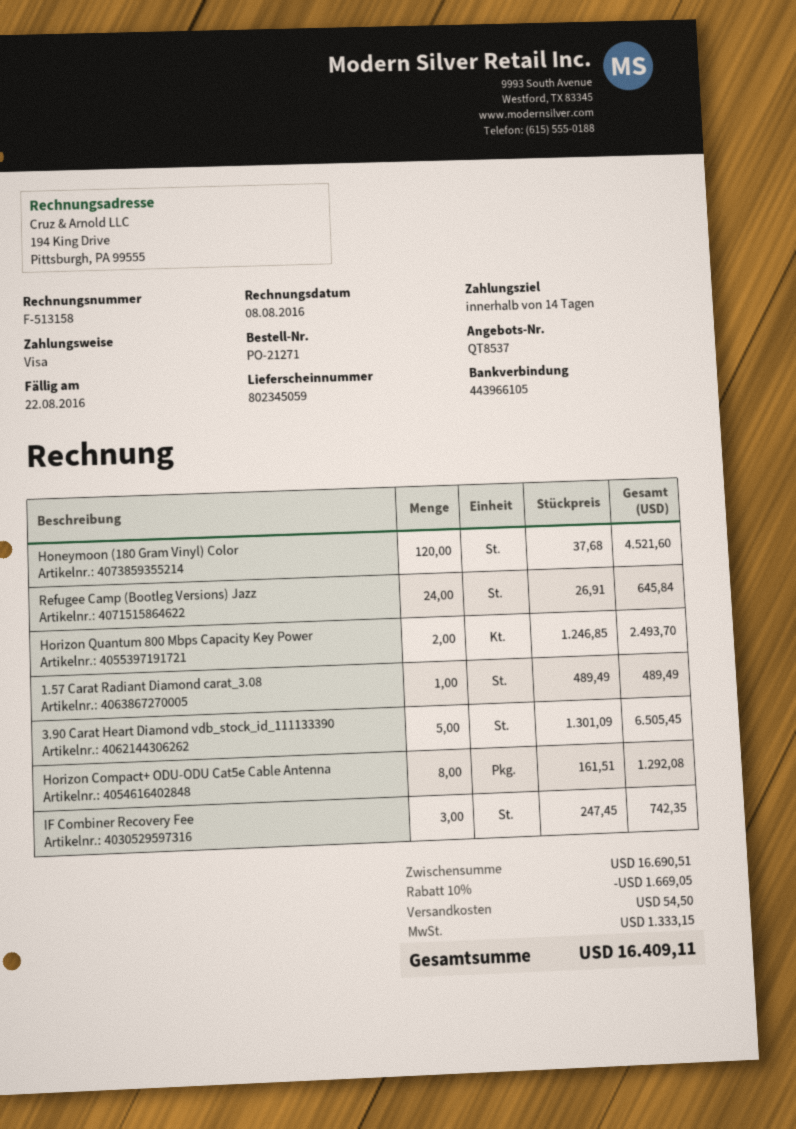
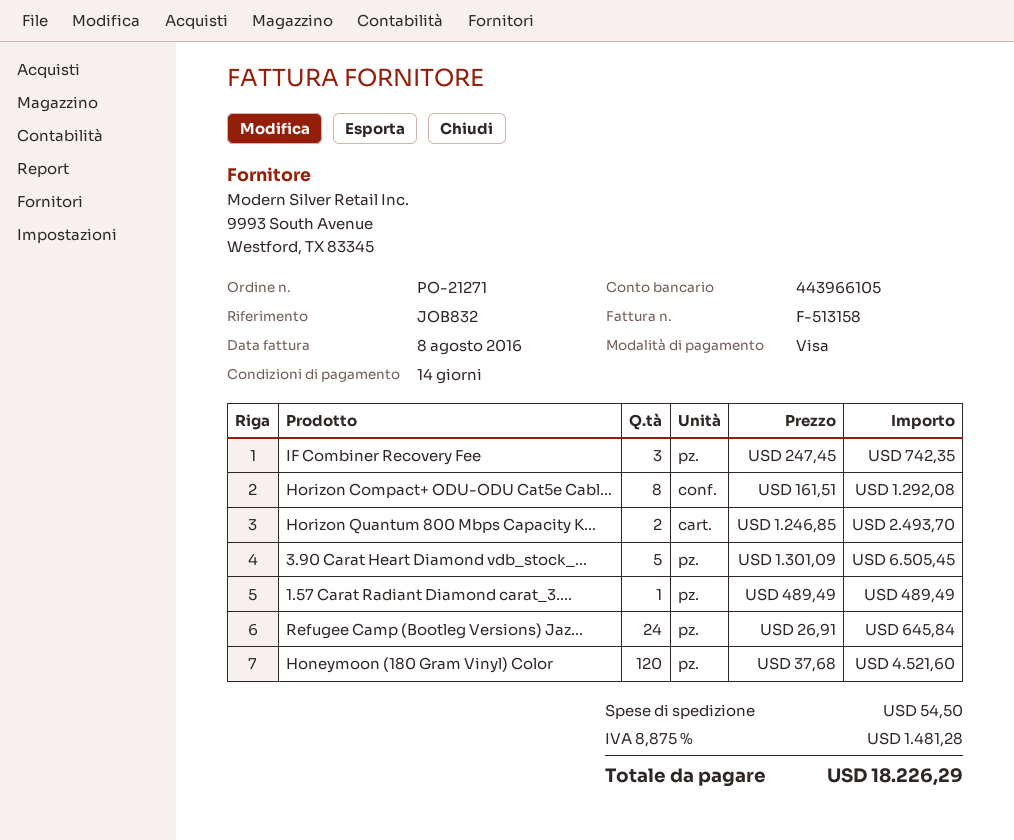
discount: 10% = 1669.05 -> none
tax: 1333.15 -> 1481.28
total: 16409.11 -> 18226.29

